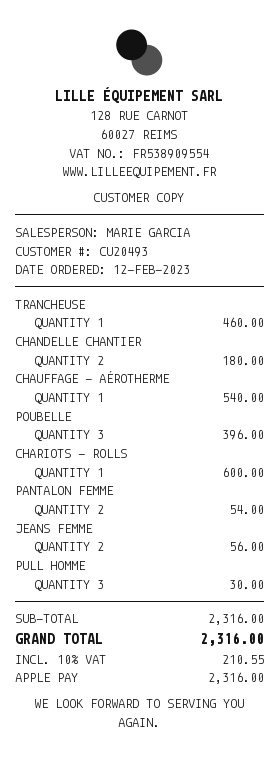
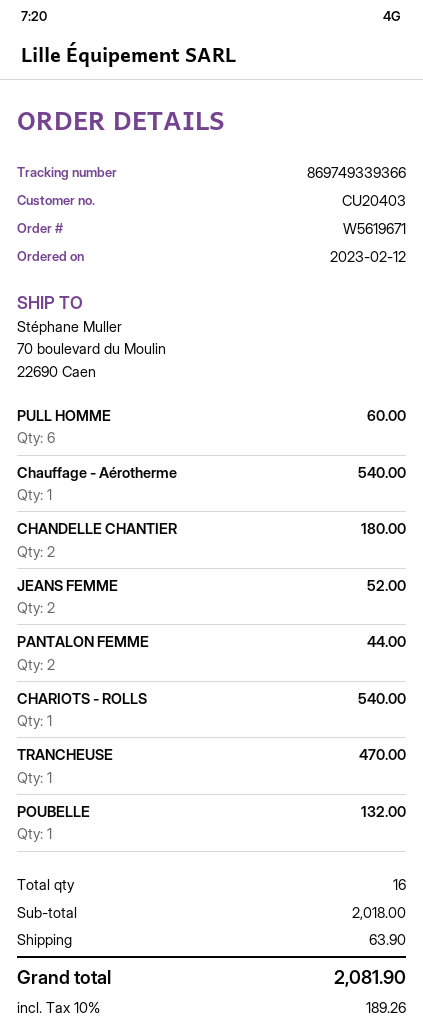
customer number: CU20493 -> CU20403
TRANCHEUSE: 1 for 460.00 -> 1 for 470.00
POUBELLE: 3 for 396.00 -> 1 for 132.00
CHARIOTS - ROLLS: 1 for 600.00 -> 1 for 540.00
PANTALON FEMME: 2 for 54.00 -> 2 for 44.00
JEANS FEMME: 2 for 56.00 -> 2 for 52.00
PULL HOMME: 3 for 30.00 -> 6 for 60.00
subtotal: 2316.00 -> 2018.00
shipping: none -> 63.90
tax: 10% = 210.55 -> 10% = 189.26
total: 2316.00 -> 2081.90

